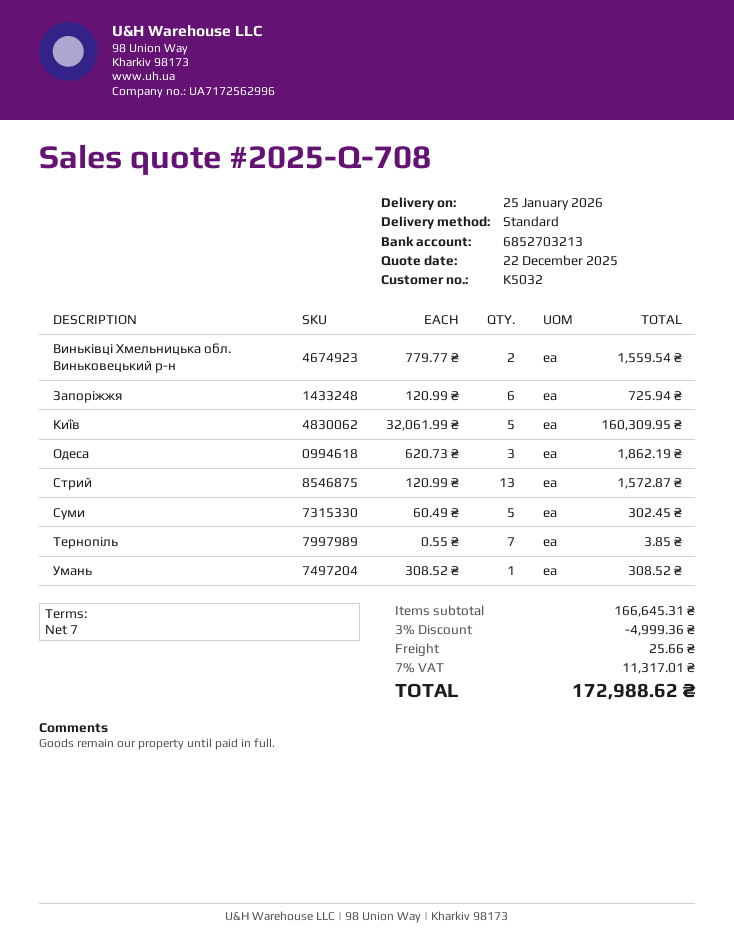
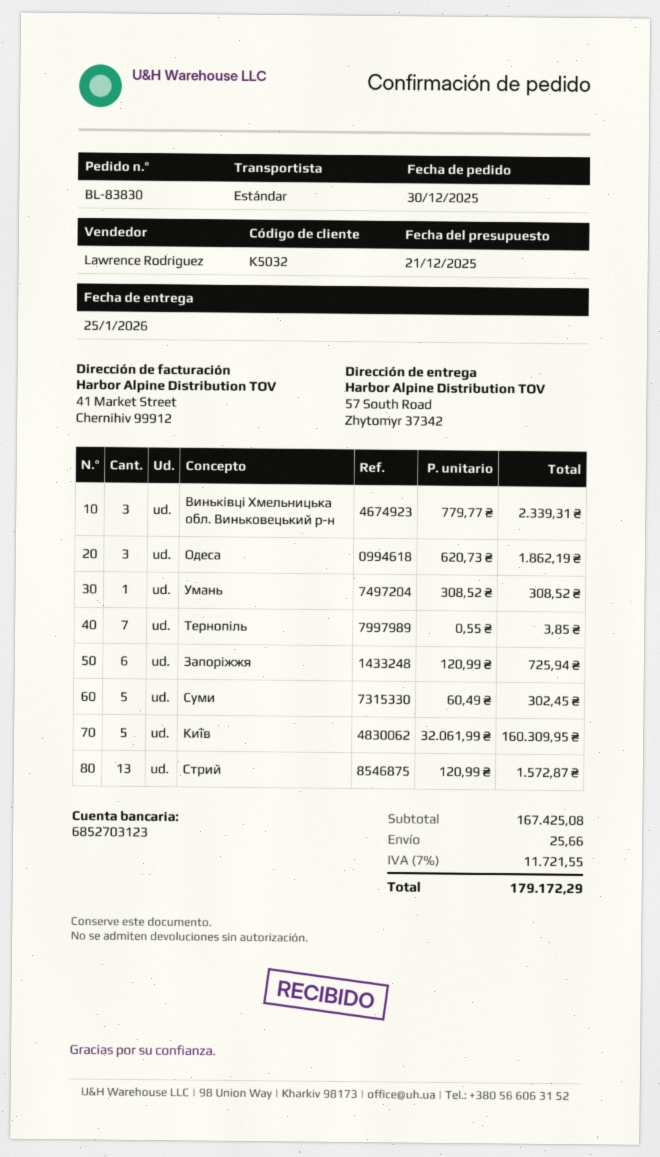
quote date: 2025-12-22 -> 2025-12-21
bank account: 6852703213 -> 6852703123
Виньківці Хмельницька обл. Виньковецький р-н: 2 x 779.77 = 1559.54 -> 3 x 779.77 = 2339.31
subtotal: 166645.31 -> 167425.08
discount: 3% = 4999.36 -> none
tax: 7% = 11317.01 -> 7% = 11721.55
total: 172988.62 -> 179172.29

